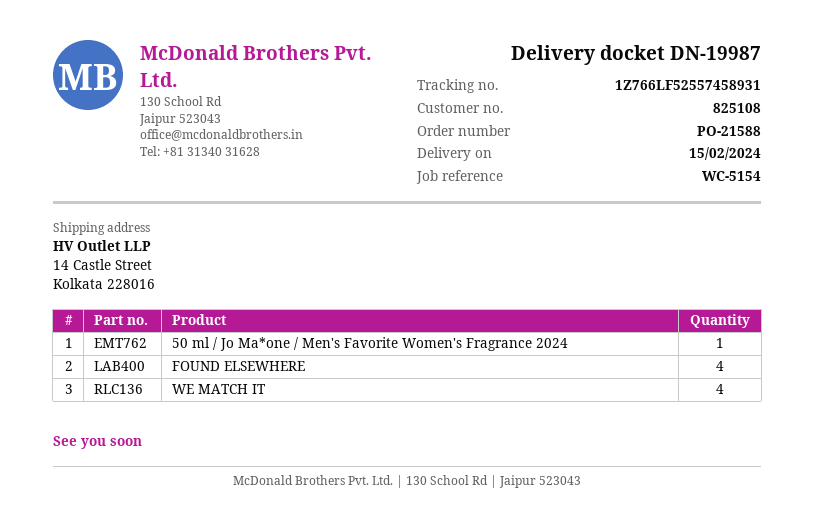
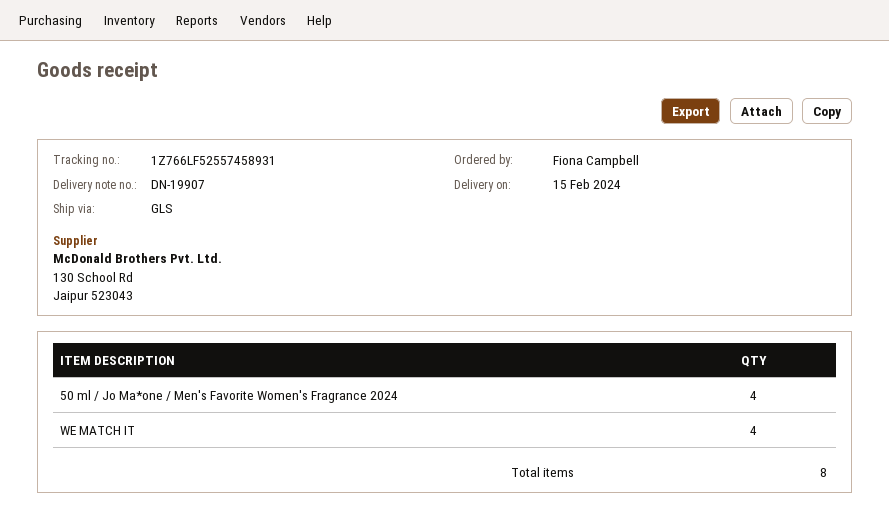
delivery note number: DN-19987 -> DN-19907
50 ml / Jo Ma*one / Men's Favorite Women's Fragrance 2024: 1 -> 4
FOUND ELSEWHERE: 4 -> none

